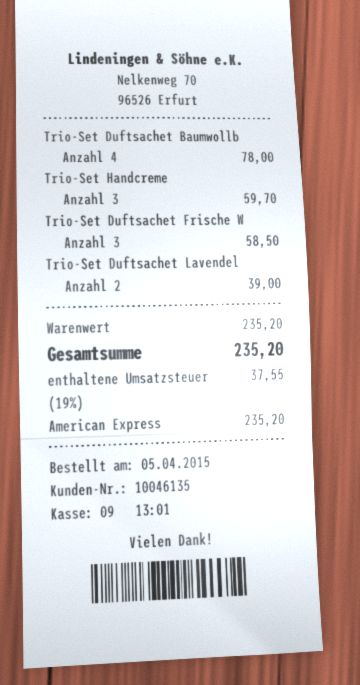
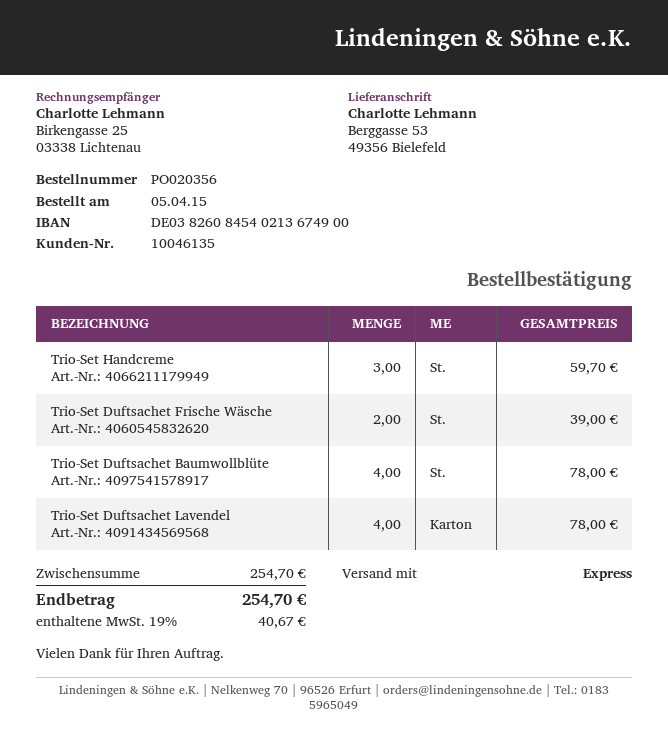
Trio-Set Duftsachet Frische W: 3 for 58.50 -> 2 for 39.00
Trio-Set Duftsachet Lavendel: 2 for 39.00 -> 4 for 78.00
subtotal: 235.20 -> 254.70
tax: 19% = 37.55 -> 19% = 40.67
total: 235.20 -> 254.70

